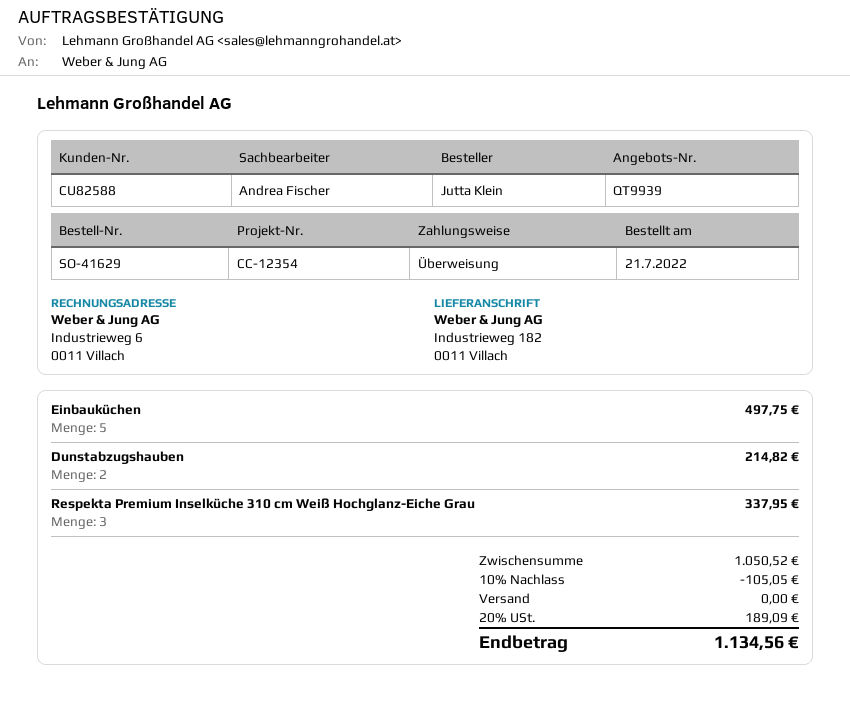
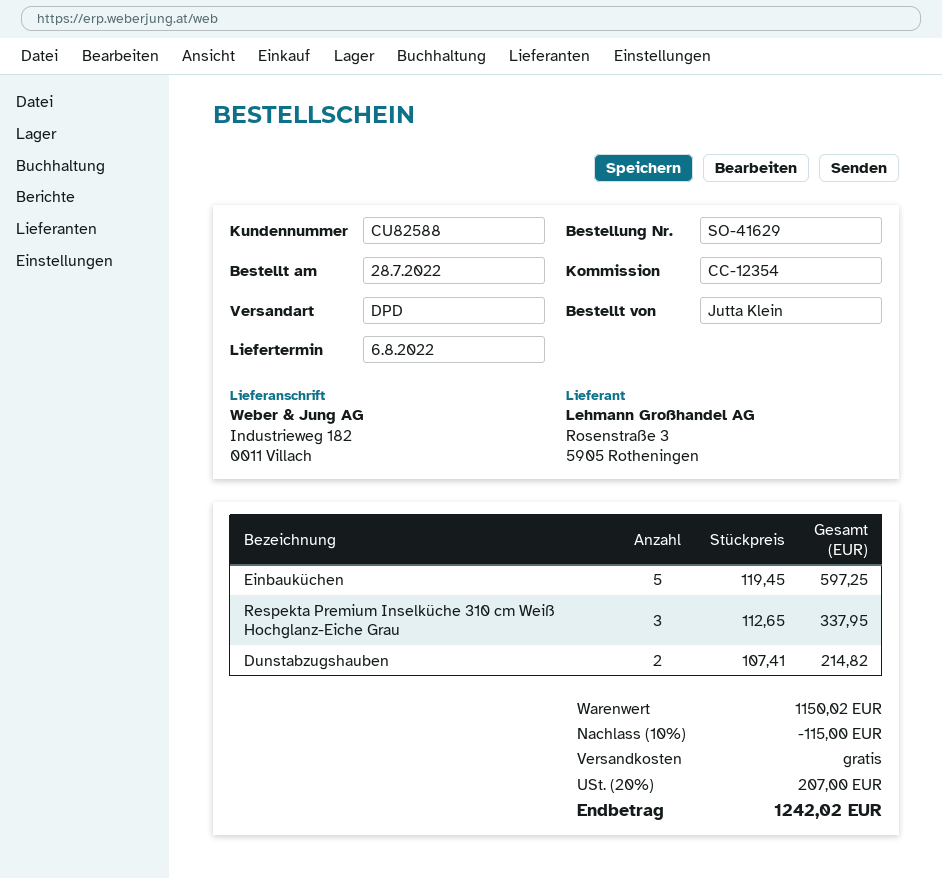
order date: 2022-07-21 -> 2022-07-28
Einbauküchen: 5 for 497.75 -> 5 for 597.25
subtotal: 1050.52 -> 1150.02
discount: 10% = 105.05 -> 10% = 115.00
tax: 20% = 189.09 -> 20% = 207.00
total: 1134.56 -> 1242.02

